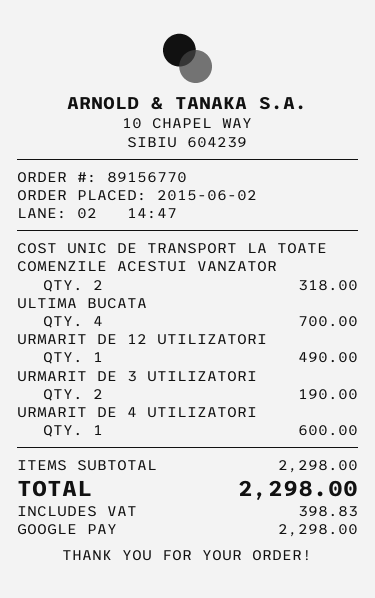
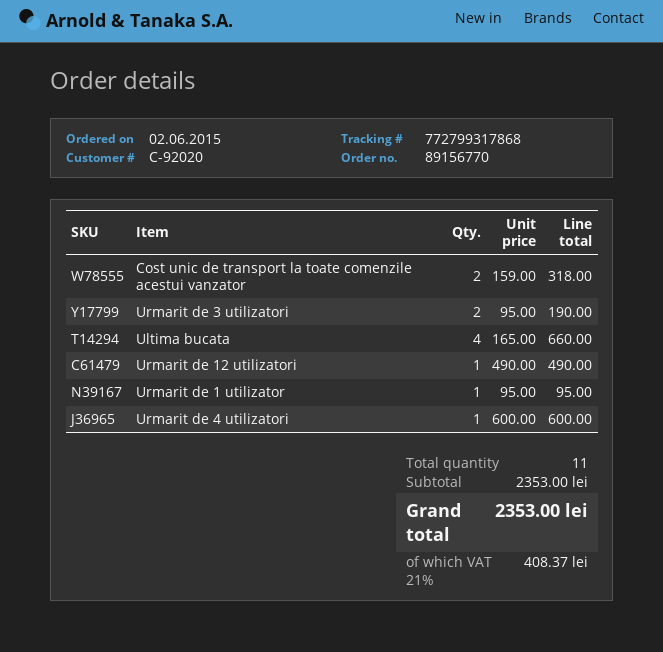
ULTIMA BUCATA: 4 for 700.00 -> 4 for 660.00
Urmarit de 1 utilizator: none -> 1 for 95.00
subtotal: 2298.00 -> 2353.00
tax: 398.83 -> 408.37
total: 2298.00 -> 2353.00

